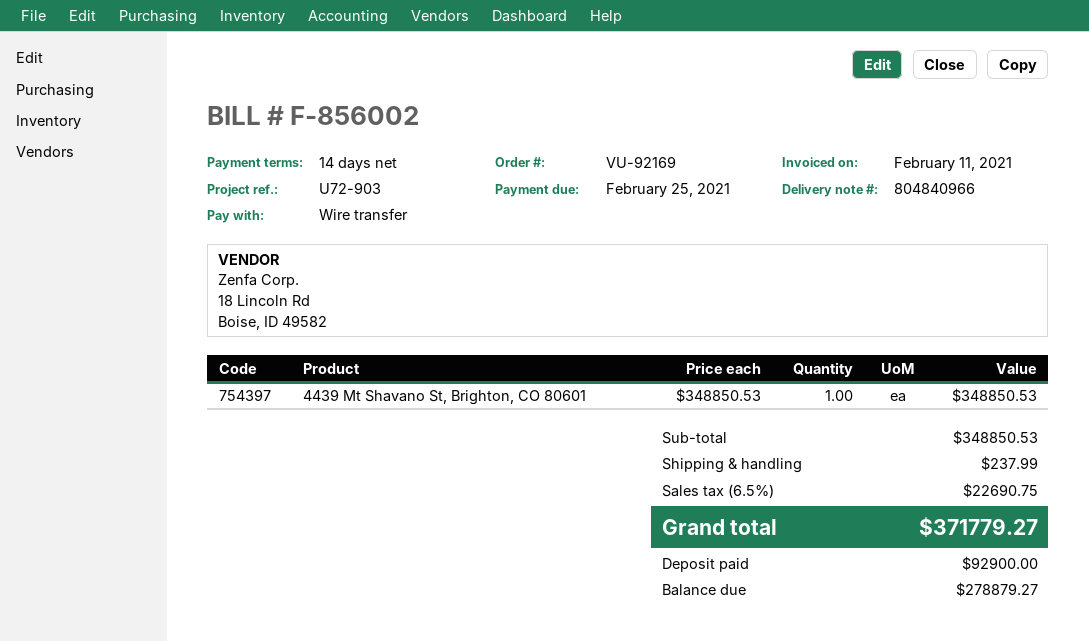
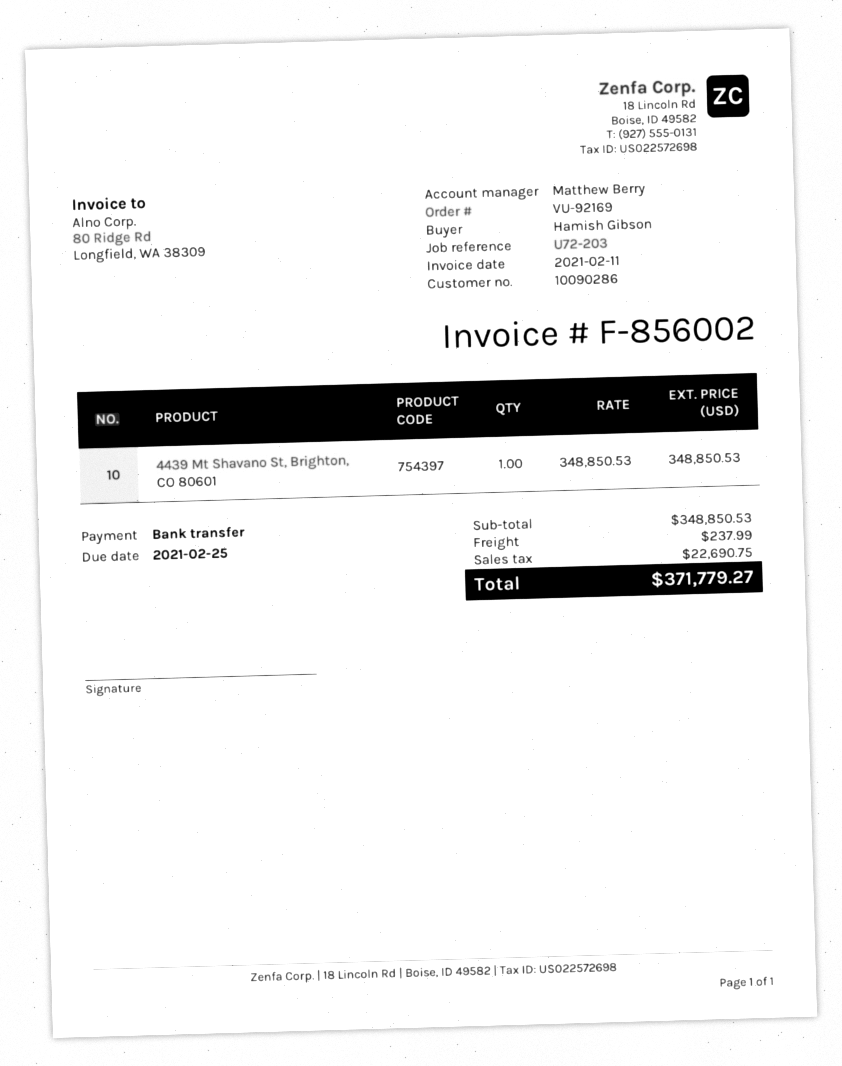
reference: U72-903 -> U72-203

